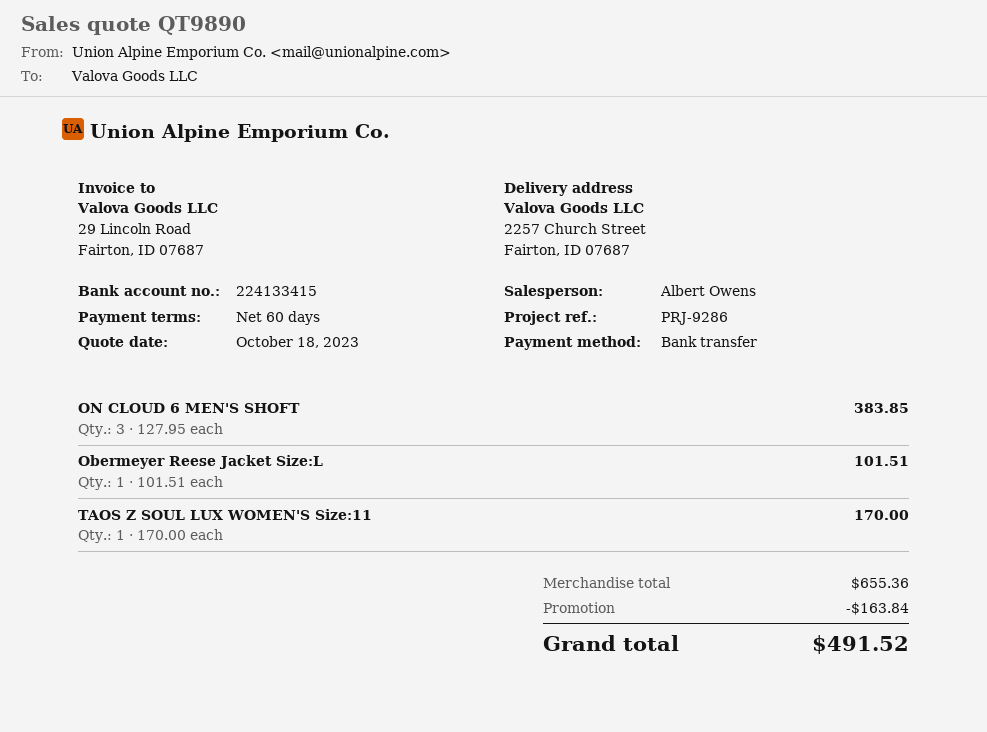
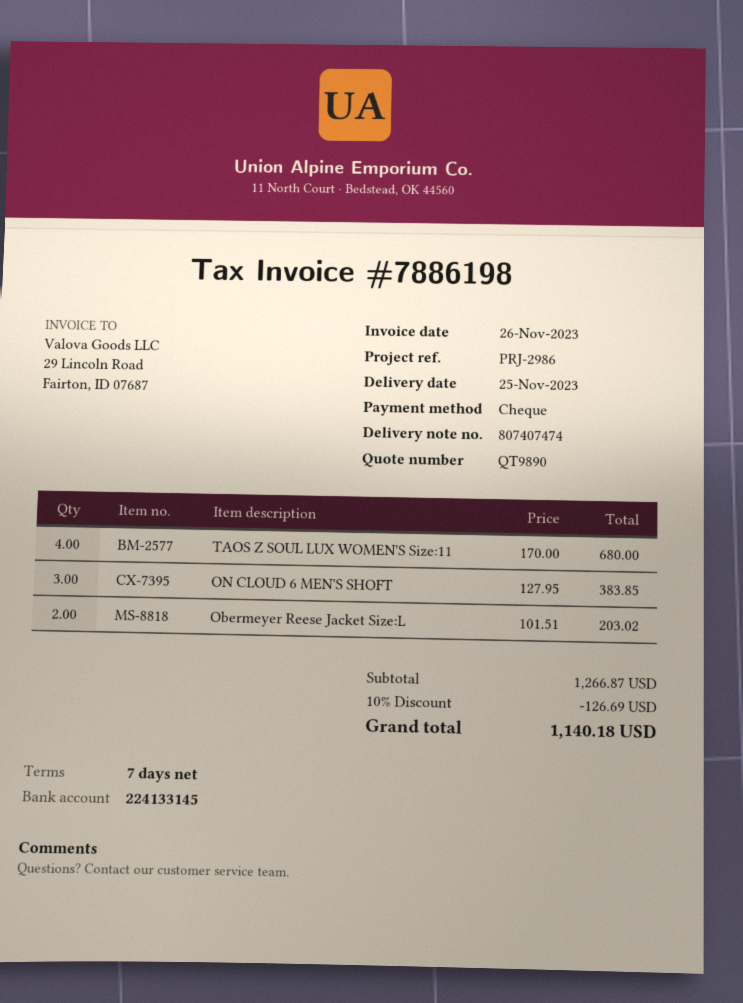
payment terms: 60 days -> 7 days
reference: PRJ-9286 -> PRJ-2986
payment method: bank transfer -> cheque
bank account: 224133415 -> 224133145
Obermeyer Reese Jacket Size:L: 1 x 101.51 = 101.51 -> 2 x 101.51 = 203.02
TAOS Z SOUL LUX WOMEN'S Size:11: 1 x 170.00 = 170.00 -> 4 x 170.00 = 680.00
subtotal: 655.36 -> 1266.87
discount: 163.84 -> 126.69
total: 491.52 -> 1140.18

